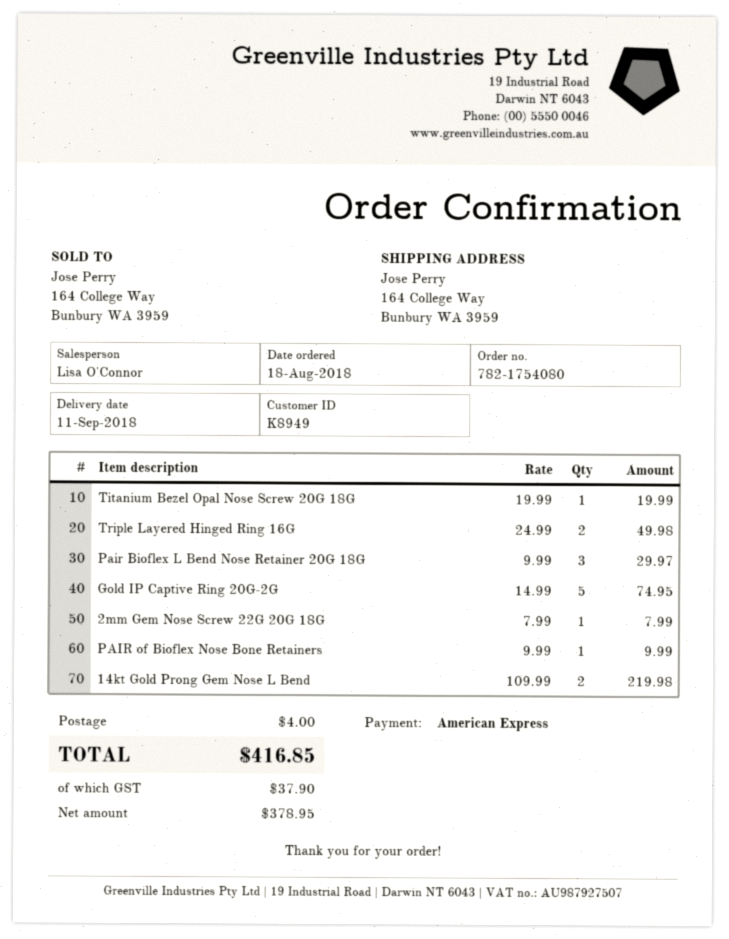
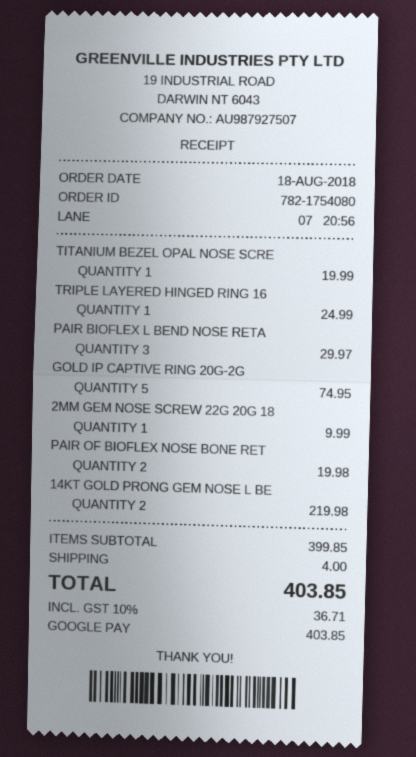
payment method: American Express -> Google Pay
Triple Layered Hinged Ring 16G: 2 for 49.98 -> 1 for 24.99
2mm Gem Nose Screw 22G 20G 18G: 1 for 7.99 -> 1 for 9.99
PAIR of Bioflex Nose Bone Retainers: 1 for 9.99 -> 2 for 19.98
tax: 37.90 -> 36.71
total: 416.85 -> 403.85

